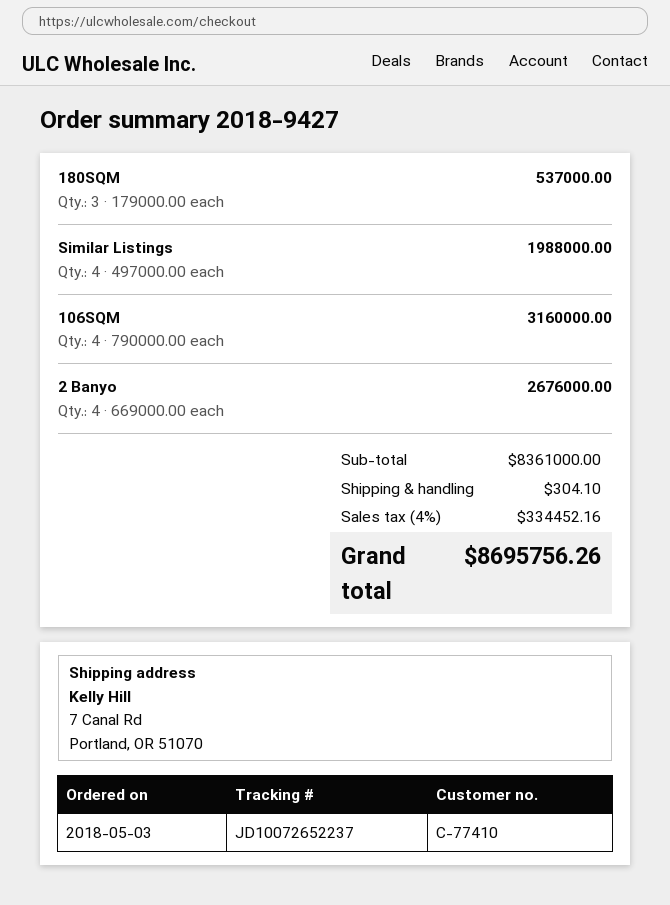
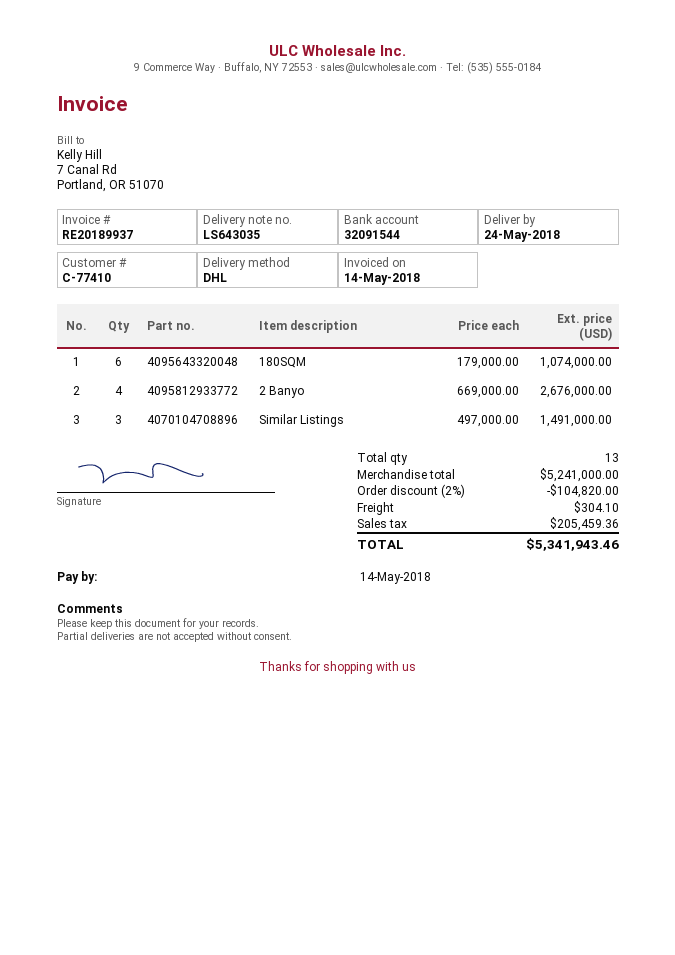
180SQM: 3 x 179000.00 = 537000.00 -> 6 x 179000.00 = 1074000.00
Similar Listings: 4 x 497000.00 = 1988000.00 -> 3 x 497000.00 = 1491000.00
106SQM: 4 x 790000.00 = 3160000.00 -> none
subtotal: 8361000.00 -> 5241000.00
discount: none -> 2% = 104820.00
tax: 334452.16 -> 205459.36
total: 8695756.26 -> 5341943.46

